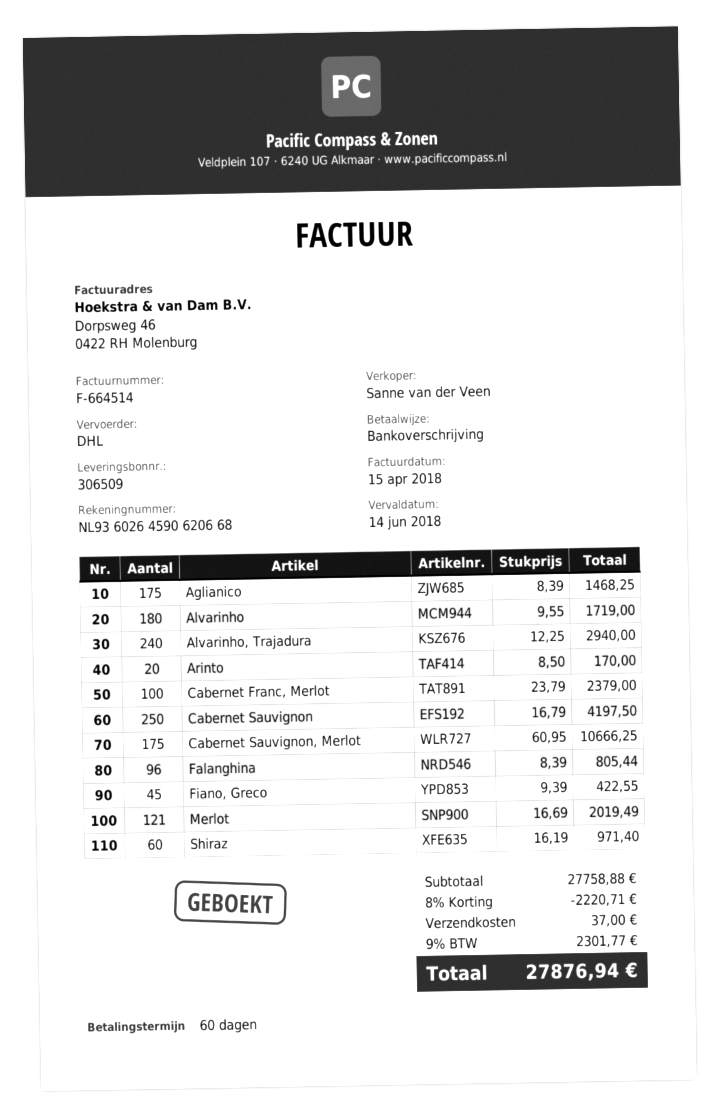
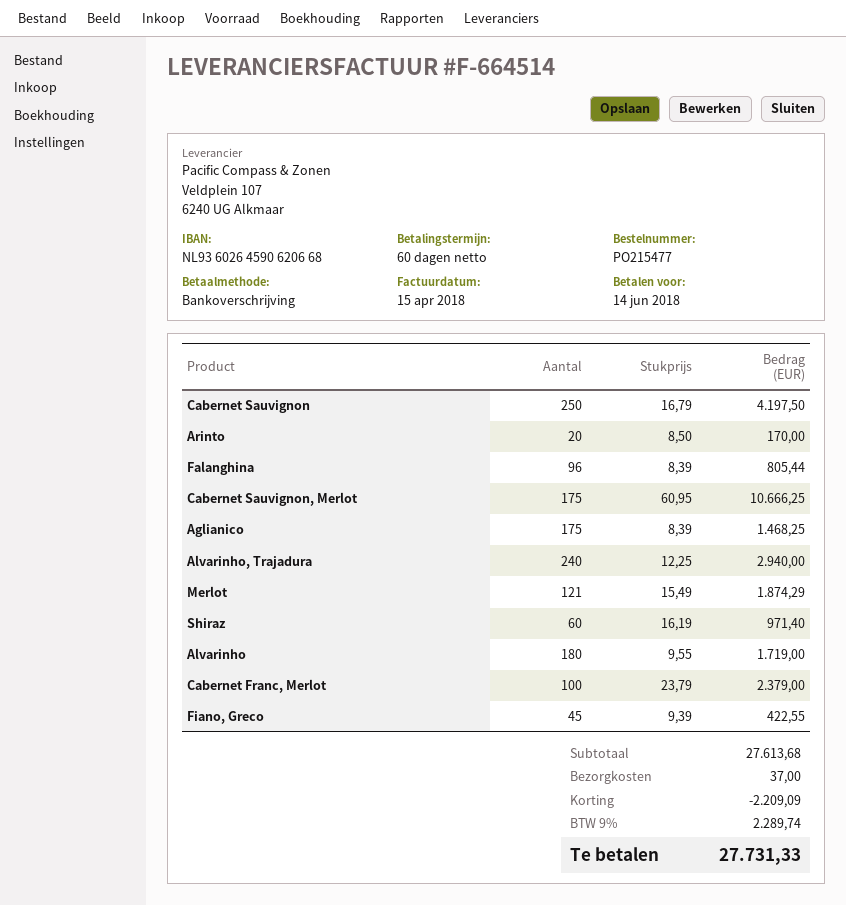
Merlot: 121 x 16.69 = 2019.49 -> 121 x 15.49 = 1874.29
subtotal: 27758.88 -> 27613.68
discount: 2220.71 -> 2209.09
tax: 9% = 2301.77 -> 9% = 2289.74
total: 27876.94 -> 27731.33

